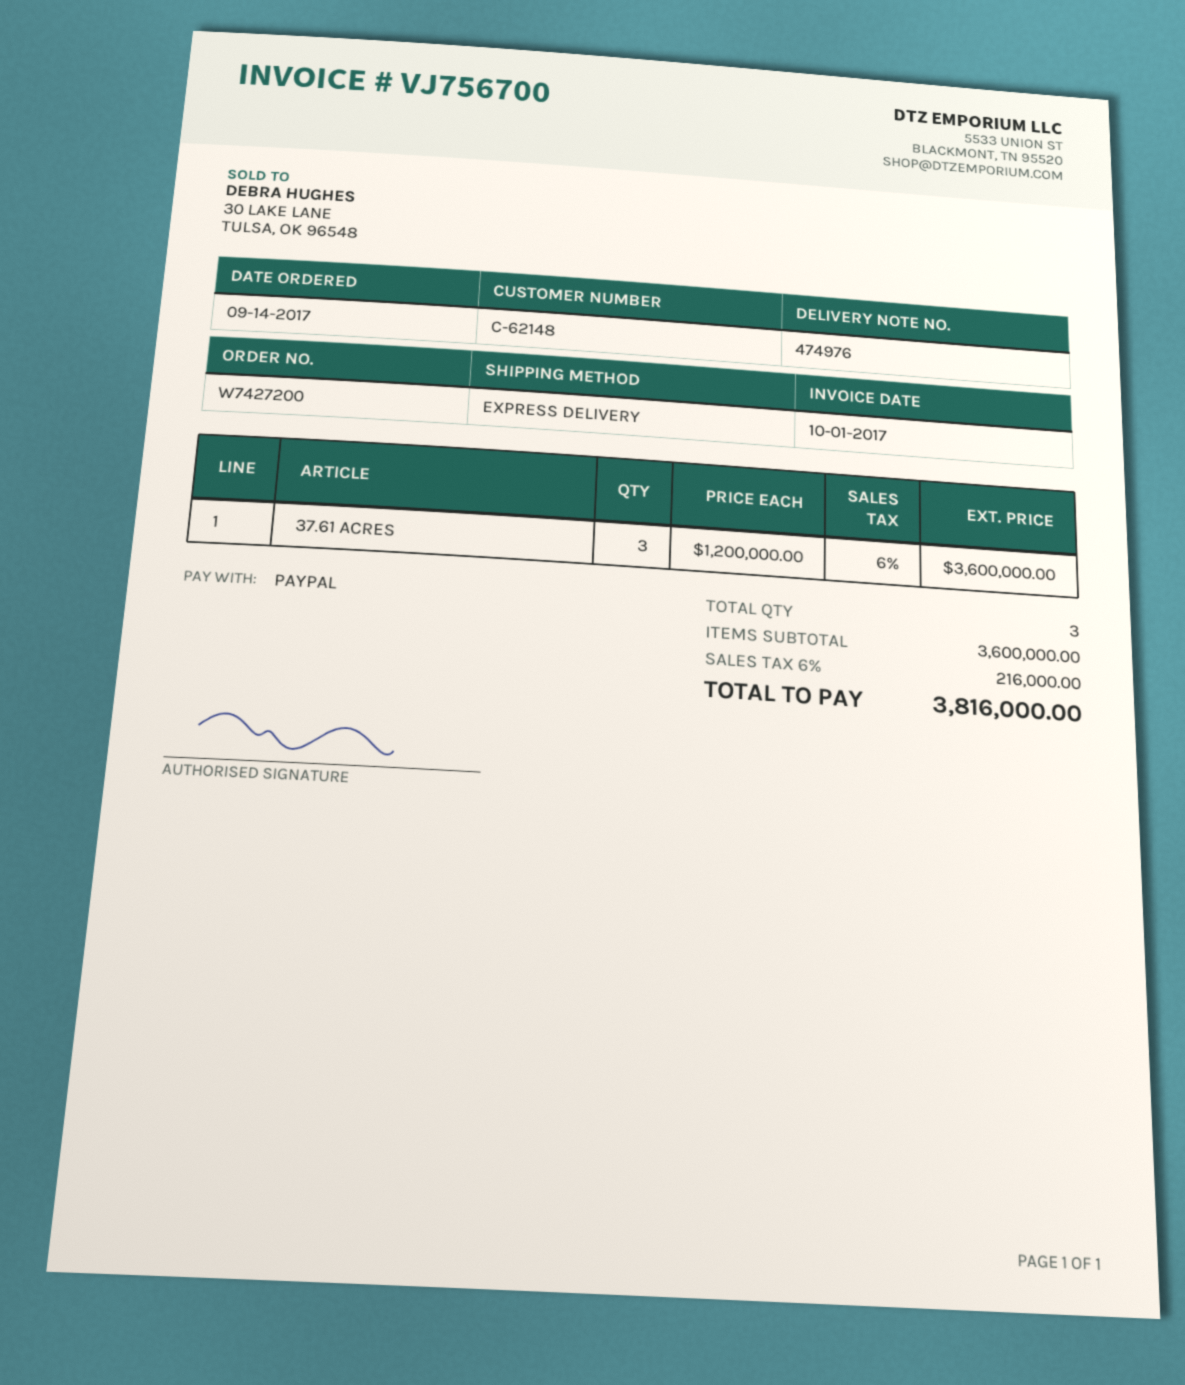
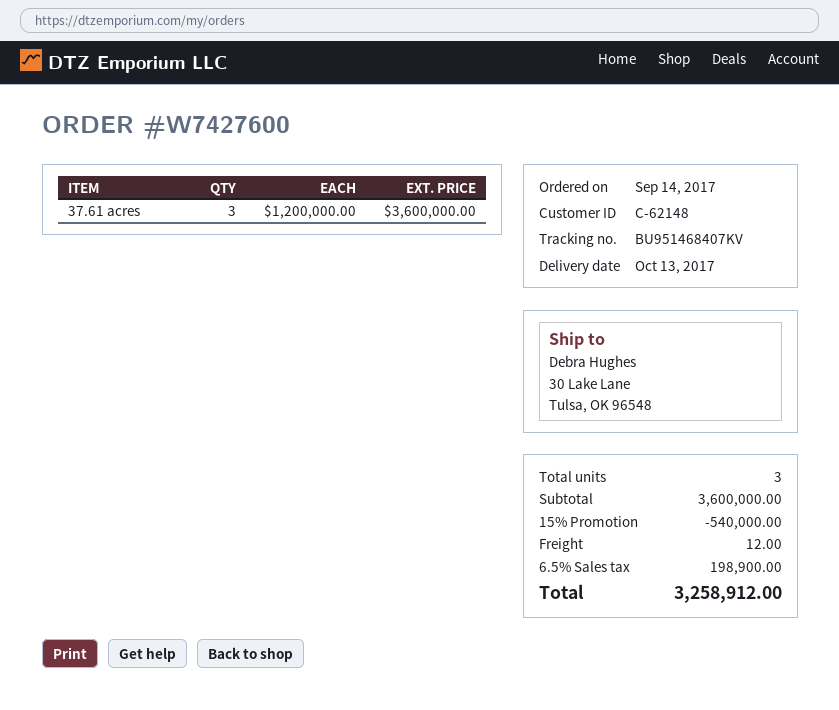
order number: W7427200 -> W7427600
discount: none -> 15% = 540000.00
shipping: none -> 12.00
tax: 6% = 216000.00 -> 6.5% = 198900.00
total: 3816000.00 -> 3258912.00

